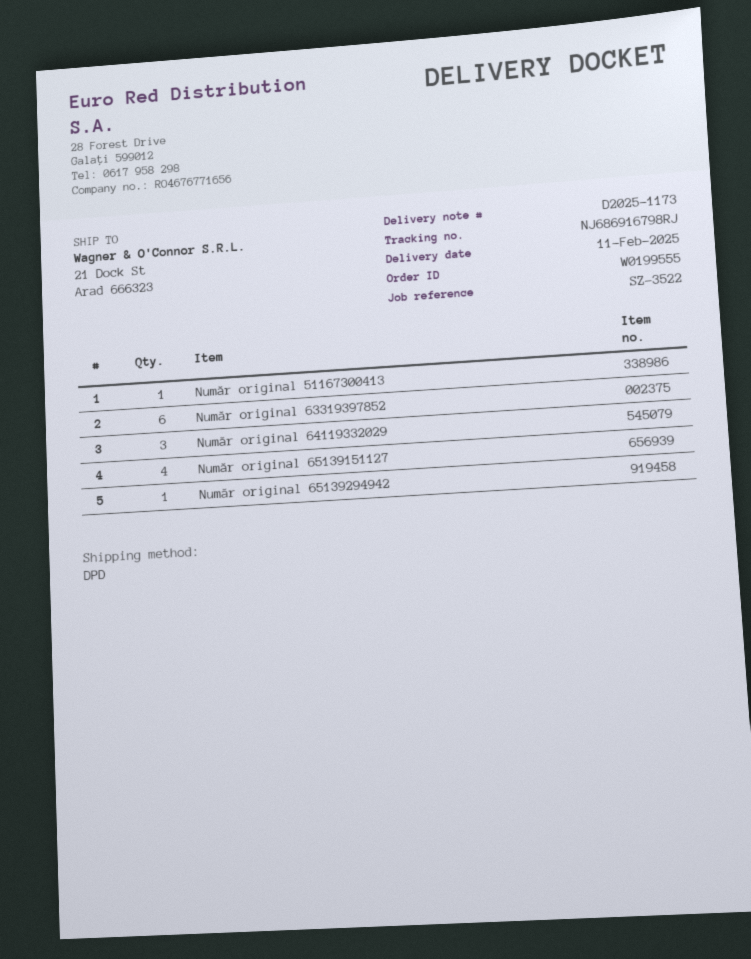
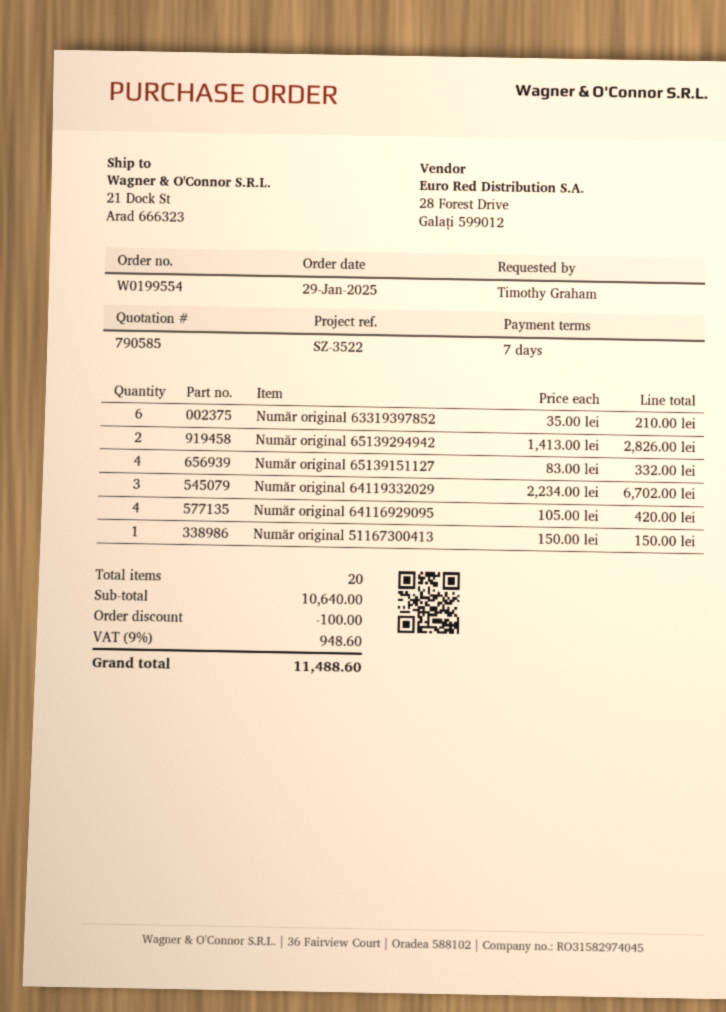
order number: W0199555 -> W0199554
Număr original 65139294942: 1 -> 2
Număr original 64116929095: none -> 4

